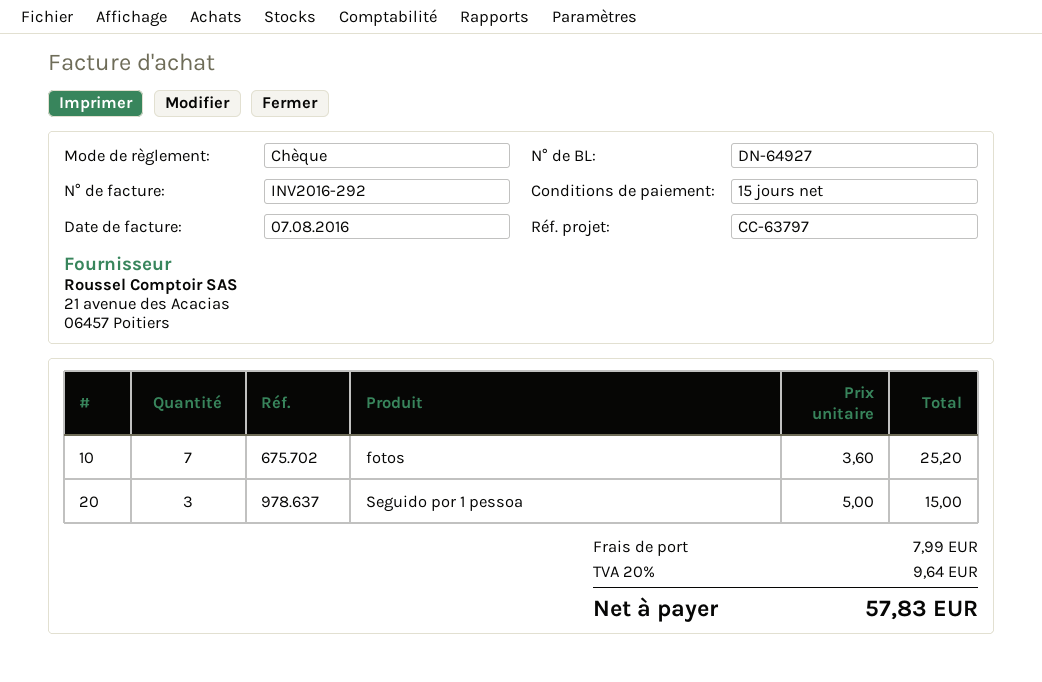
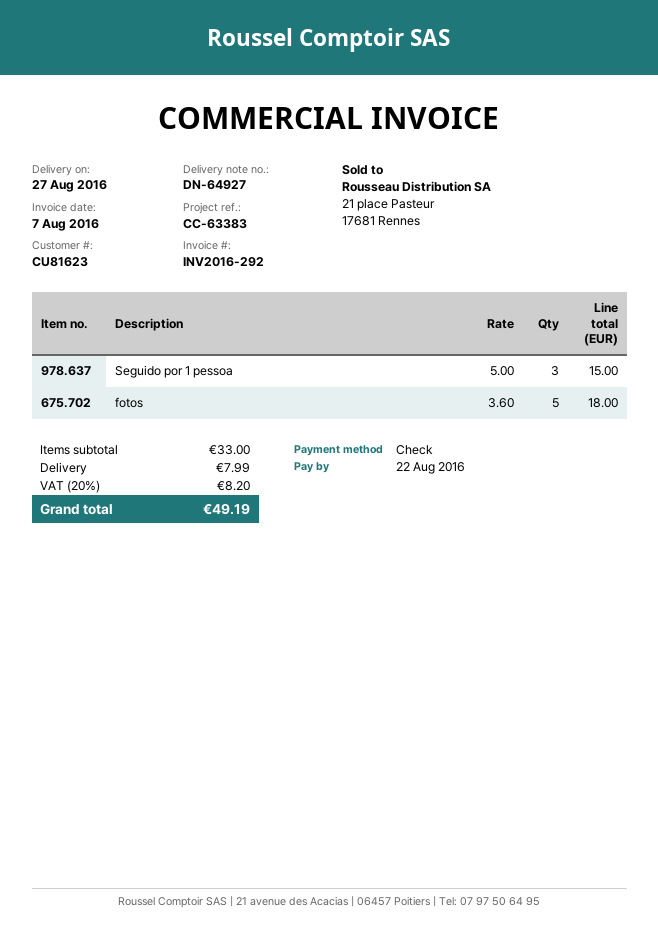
reference: CC-63797 -> CC-63383
fotos: 7 x 3.60 = 25.20 -> 5 x 3.60 = 18.00
tax: 20% = 9.64 -> 20% = 8.20
total: 57.83 -> 49.19

